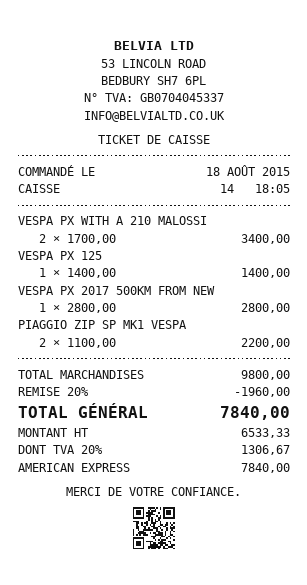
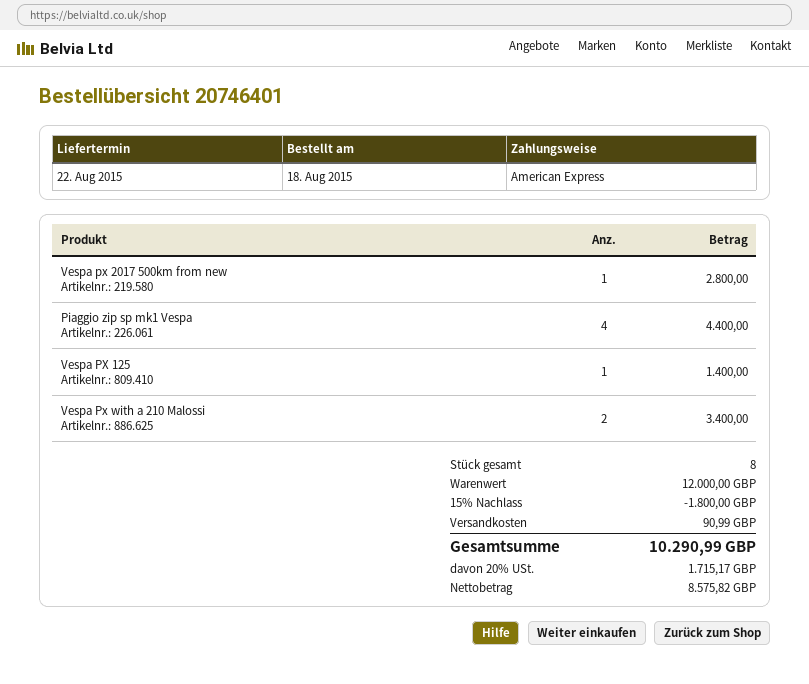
PIAGGIO ZIP SP MK1 VESPA: 2 for 2200.00 -> 4 for 4400.00
subtotal: 9800.00 -> 12000.00
discount: 20% = 1960.00 -> 15% = 1800.00
shipping: none -> 90.99
net: 6533.33 -> 8575.82
tax: 20% = 1306.67 -> 20% = 1715.17
total: 7840.00 -> 10290.99

